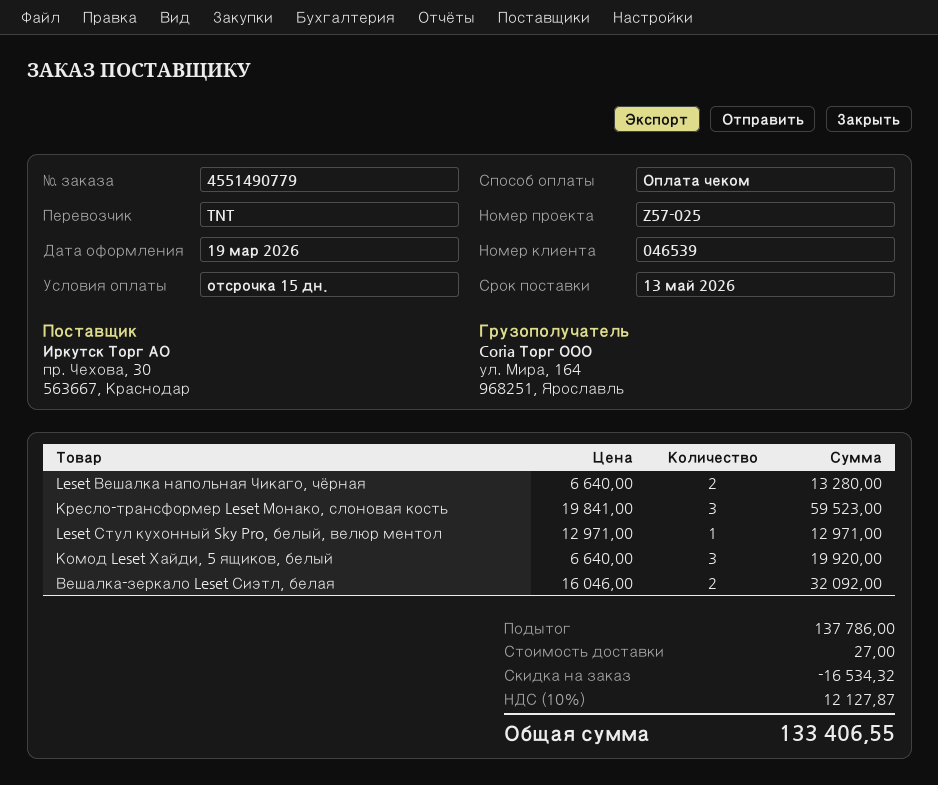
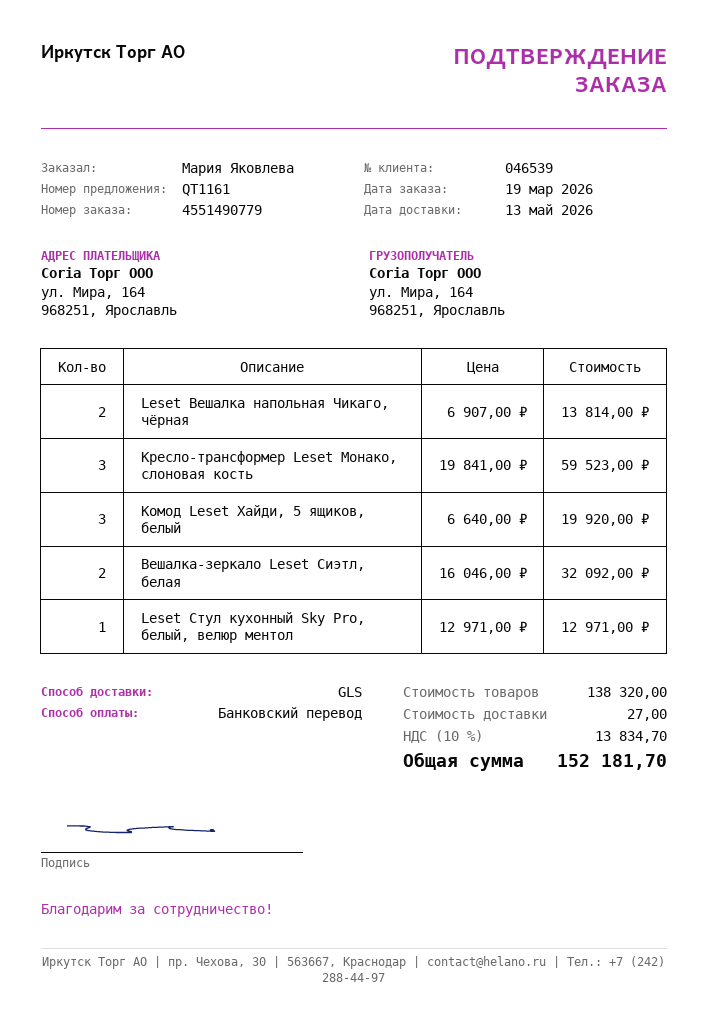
payment method: cheque -> bank transfer
shipping method: TNT -> GLS
Leset Вешалка напольная Чикаго, чёрная: 2 x 6640.00 = 13280.00 -> 2 x 6907.00 = 13814.00
subtotal: 137786.00 -> 138320.00
discount: 16534.32 -> none
tax: 10% = 12127.87 -> 10% = 13834.70
total: 133406.55 -> 152181.70

